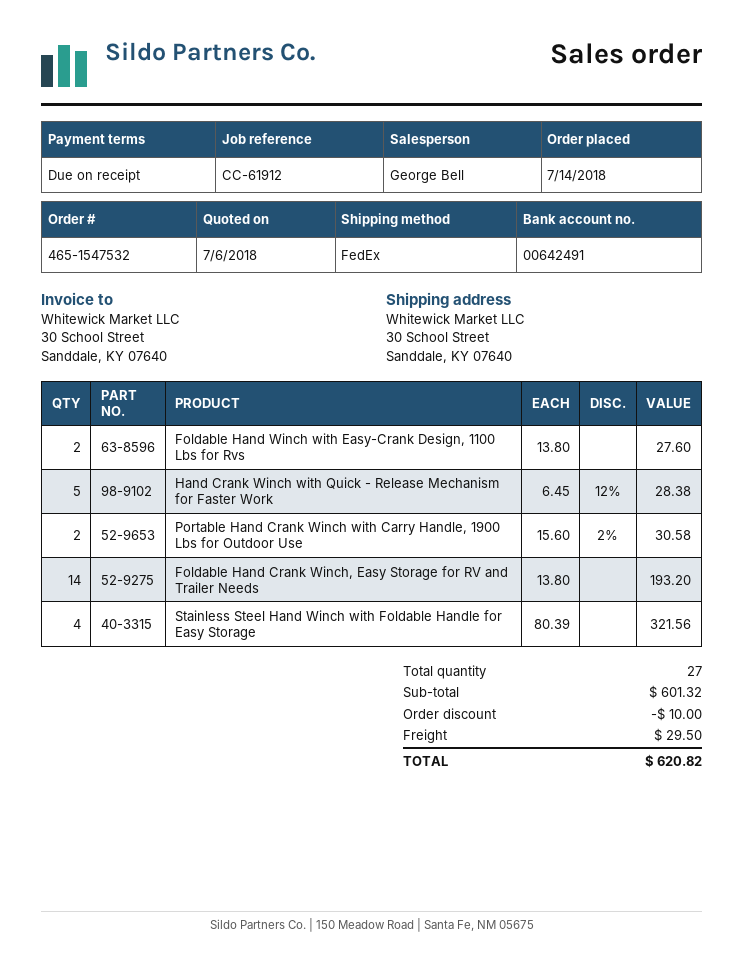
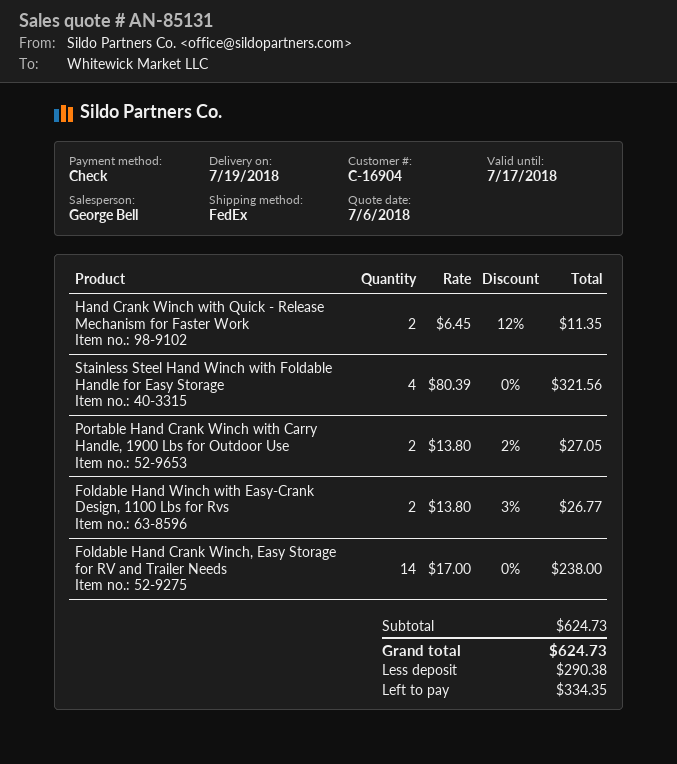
Foldable Hand Winch with Easy-Crank Design, 1100 Lbs for Rvs: 2 x 13.80 = 27.60 -> 2 x 13.80 - 3% = 26.77
Hand Crank Winch with Quick - Release Mechanism for Faster Work: 5 x 6.45 - 12% = 28.38 -> 2 x 6.45 - 12% = 11.35
Portable Hand Crank Winch with Carry Handle, 1900 Lbs for Outdoor Use: 2 x 15.60 - 2% = 30.58 -> 2 x 13.80 - 2% = 27.05
Foldable Hand Crank Winch, Easy Storage for RV and Trailer Needs: 14 x 13.80 = 193.20 -> 14 x 17.00 = 238.00
subtotal: 601.32 -> 624.73
discount: 10.00 -> none
shipping: 29.50 -> none
total: 620.82 -> 624.73

